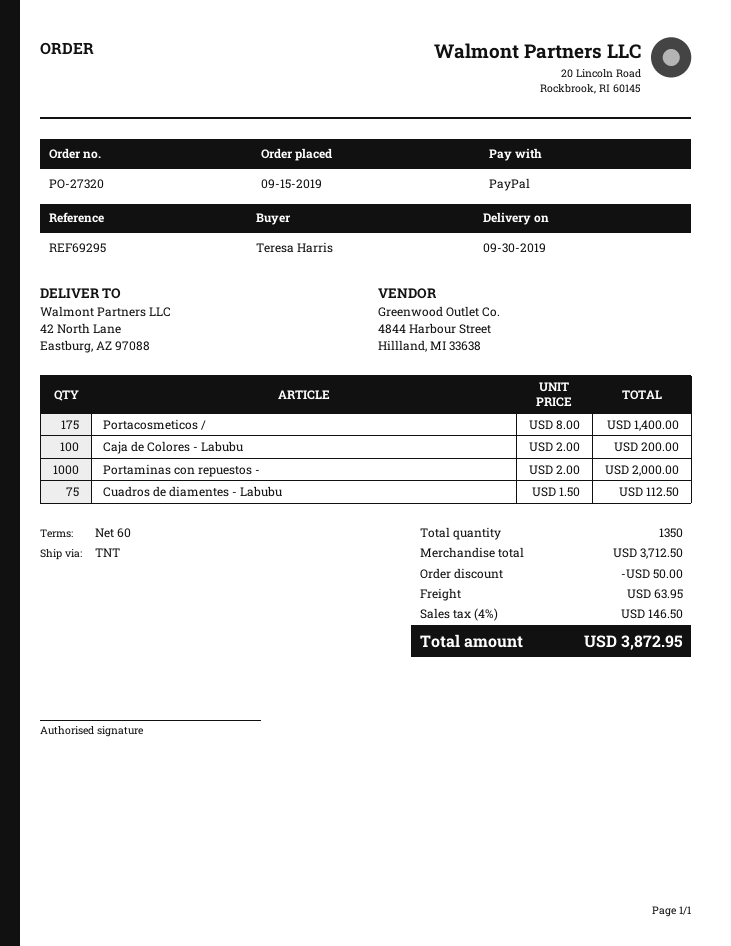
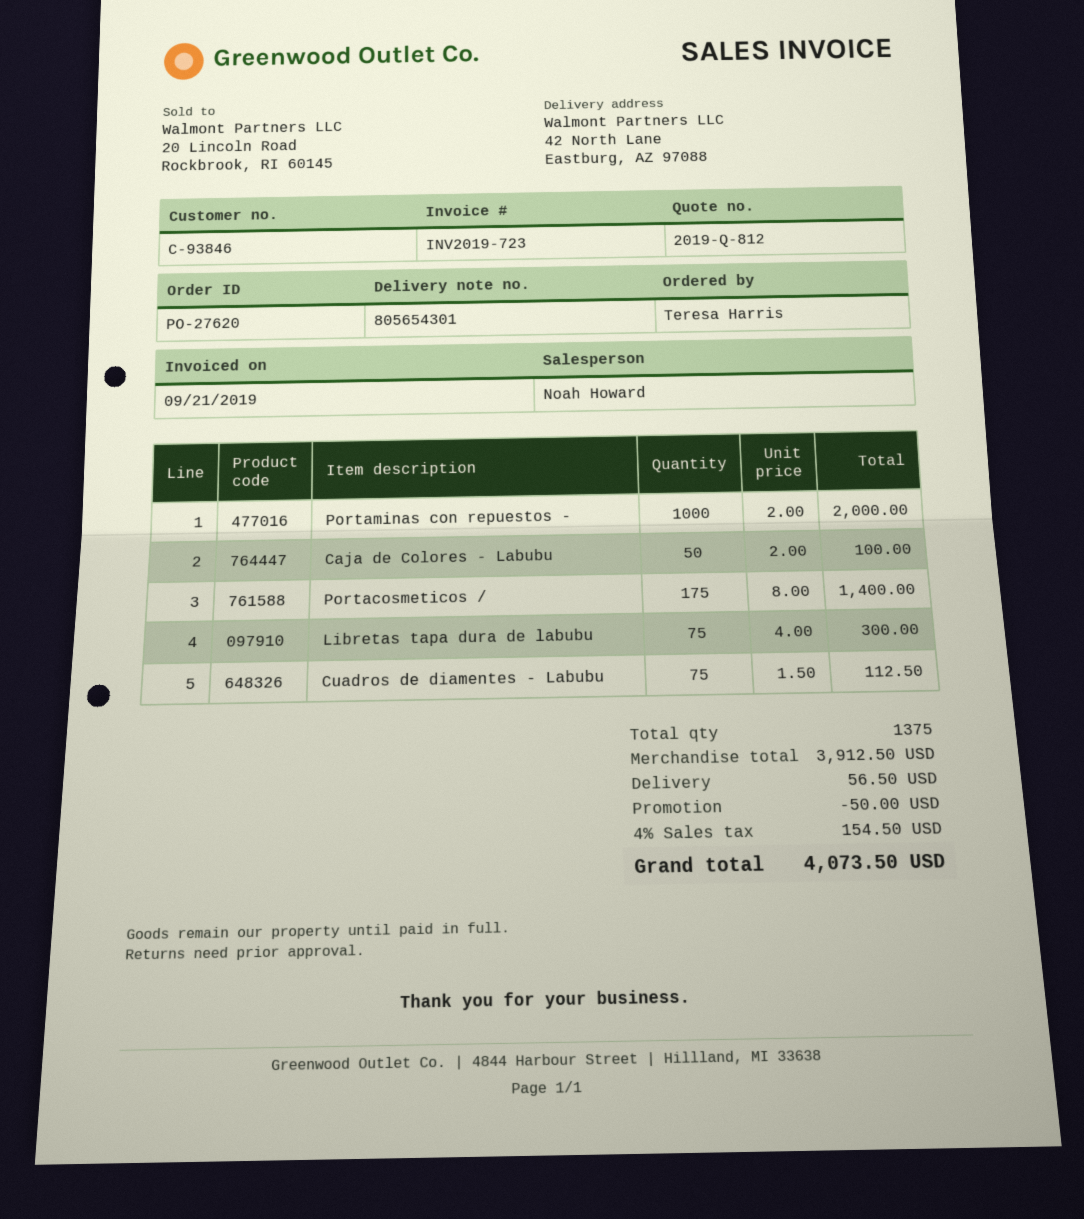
order number: PO-27320 -> PO-27620
Caja de Colores - Labubu: 100 x 2.00 = 200.00 -> 50 x 2.00 = 100.00
Libretas tapa dura de labubu: none -> 75 x 4.00 = 300.00
total quantity: 1350 -> 1375
subtotal: 3712.50 -> 3912.50
shipping: 63.95 -> 56.50
tax: 4% = 146.50 -> 4% = 154.50
total: 3872.95 -> 4073.50

